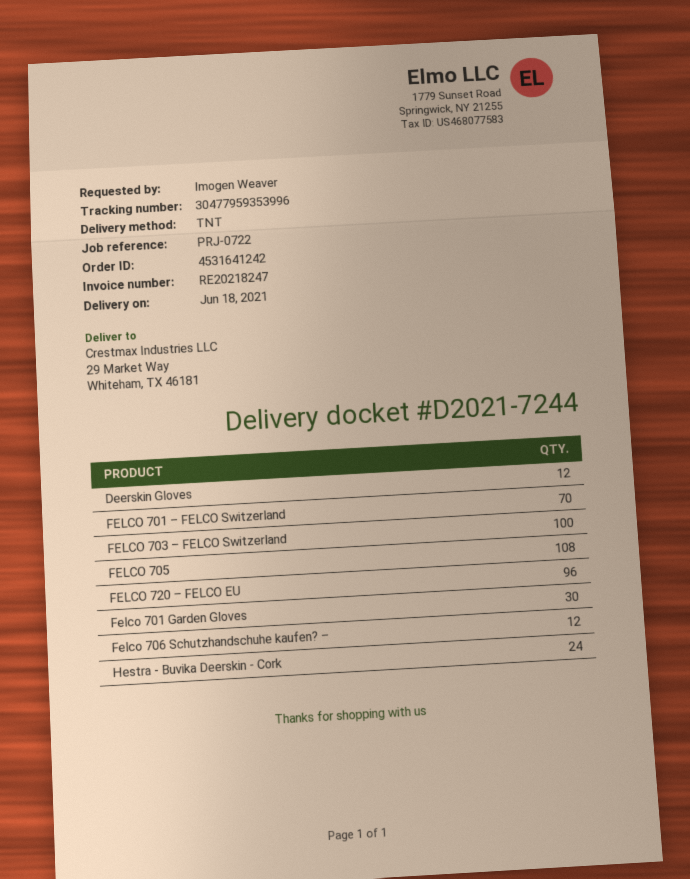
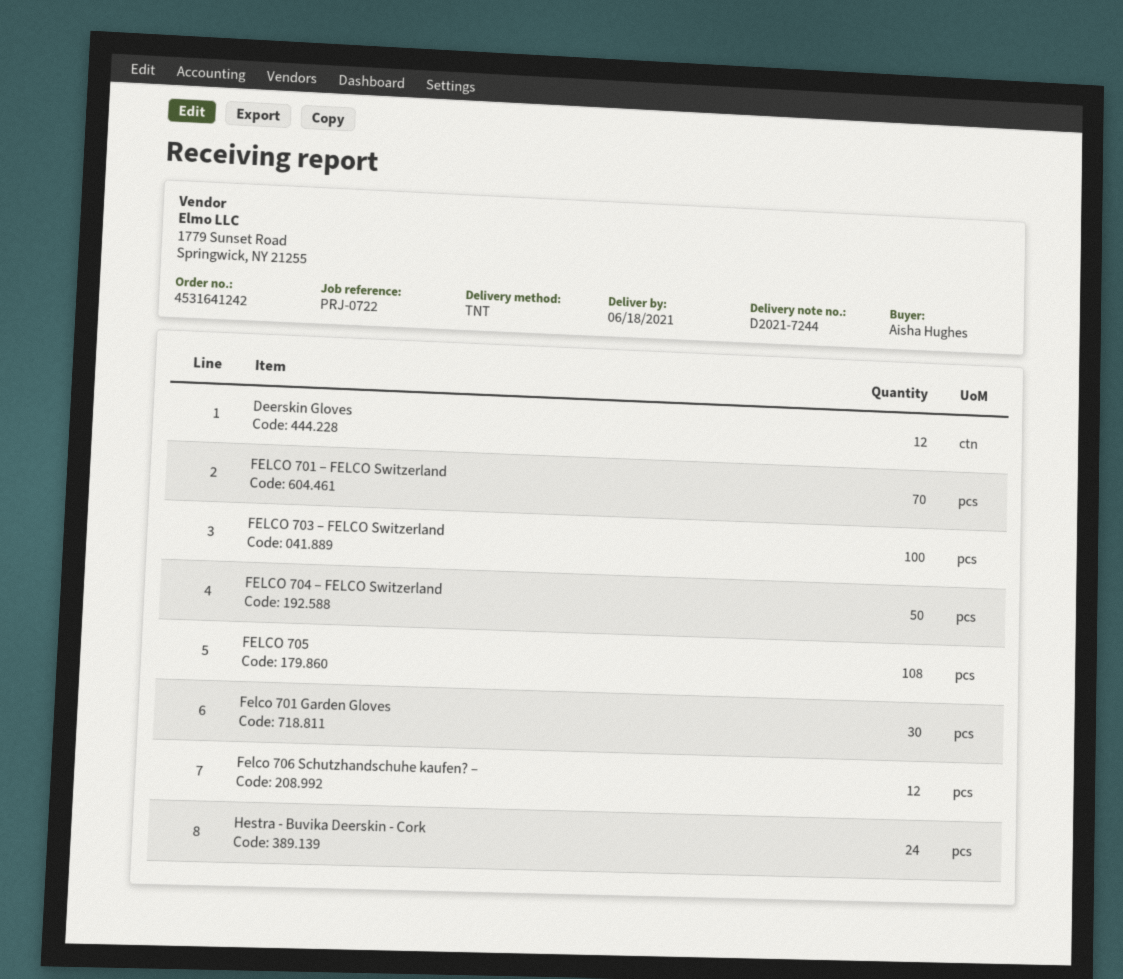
ordered by: Imogen Weaver -> Aisha Hughes
FELCO 720 – FELCO EU: 96 -> none
FELCO 704 – FELCO Switzerland: none -> 50

